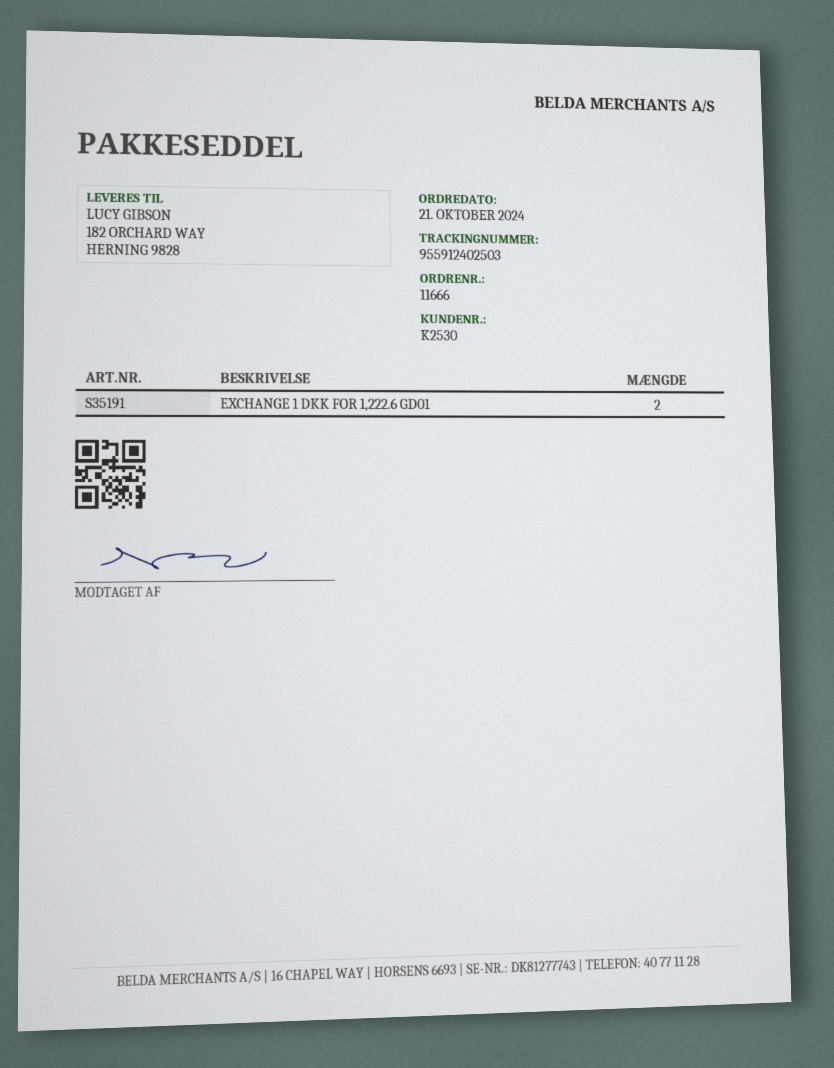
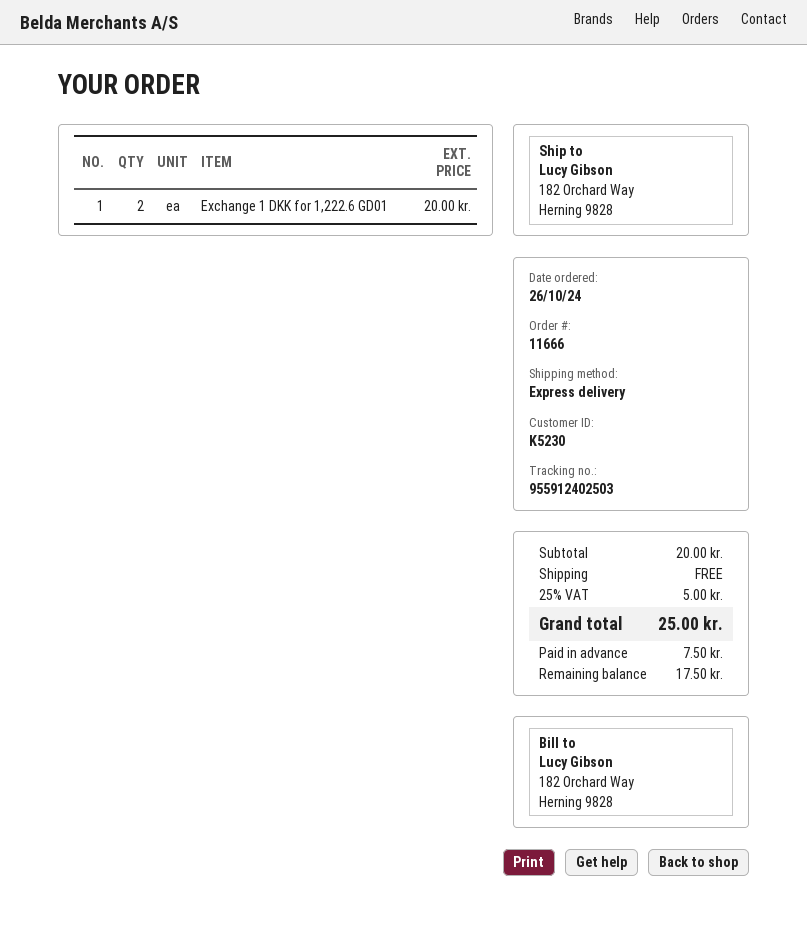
order date: 2024-10-21 -> 2024-10-26
customer number: K2530 -> K5230

